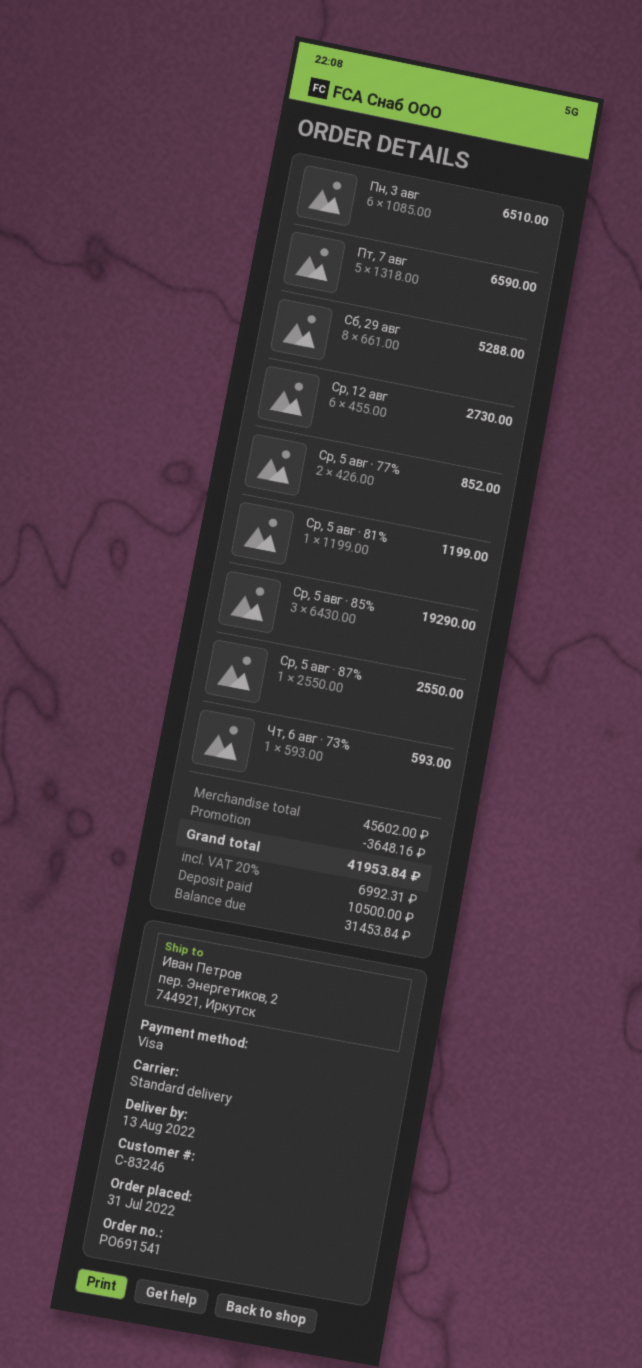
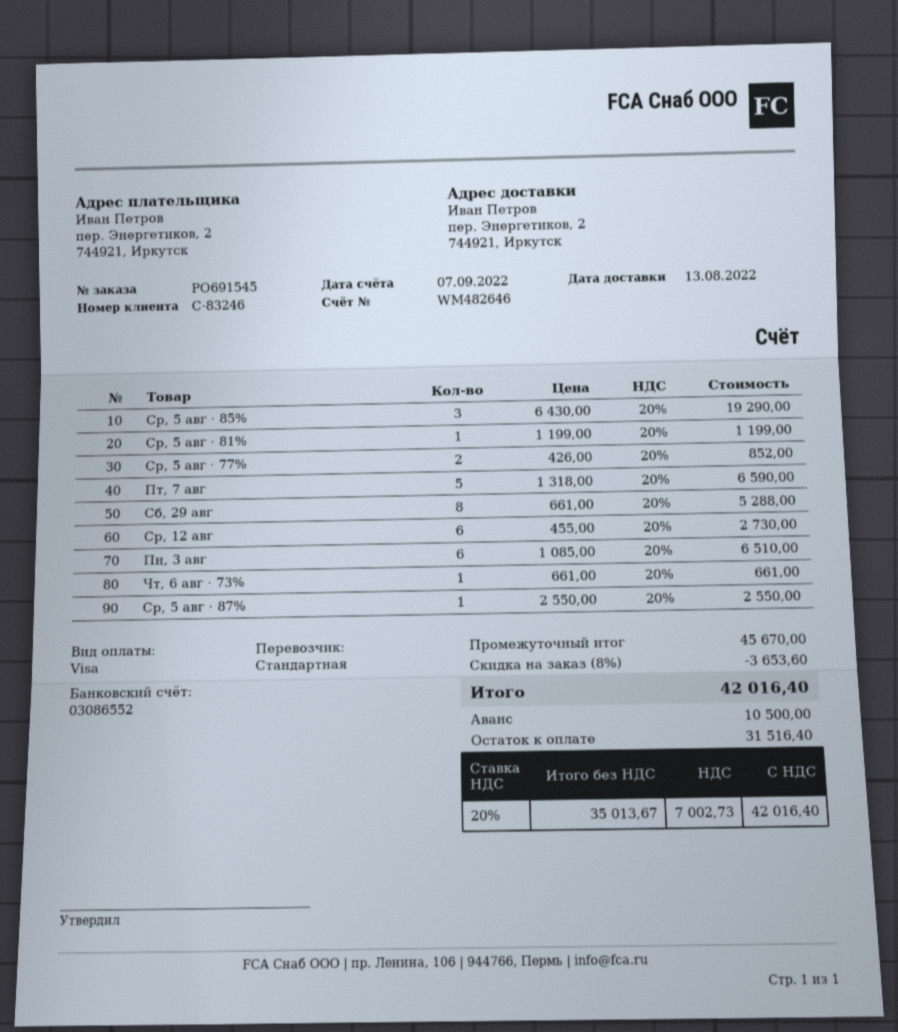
order number: PO691541 -> PO691545
Чт, 6 авг · 73%: 1 x 593.00 = 593.00 -> 1 x 661.00 = 661.00
subtotal: 45602.00 -> 45670.00
discount: 3648.16 -> 3653.60
tax: 20% = 6992.31 -> 20% = 7002.73
total: 41953.84 -> 42016.40
balance: 31453.84 -> 31516.40

